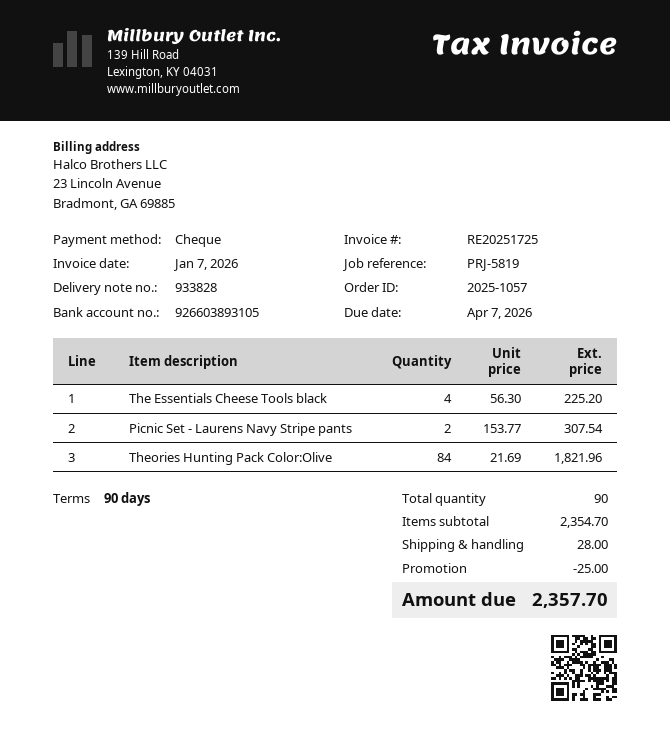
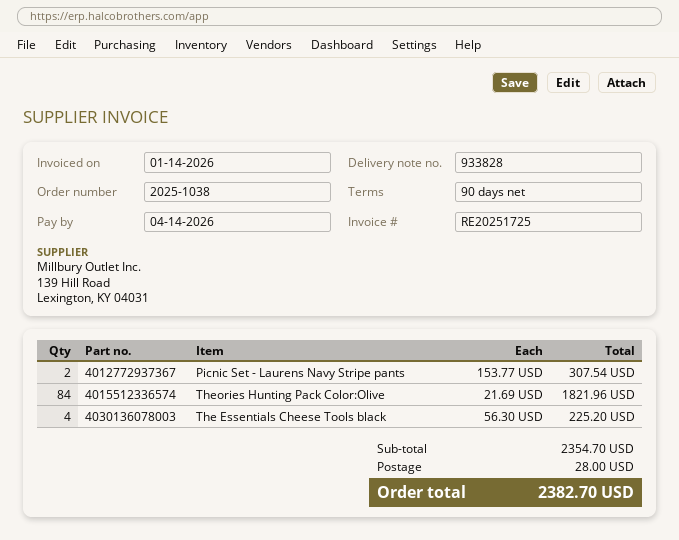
order number: 2025-1057 -> 2025-1038
invoice date: 2026-01-07 -> 2026-01-14
due date: 2026-04-07 -> 2026-04-14
discount: 25.00 -> none
total: 2357.70 -> 2382.70

